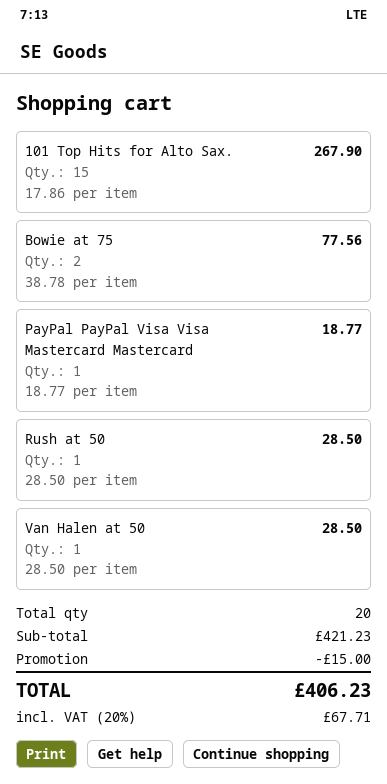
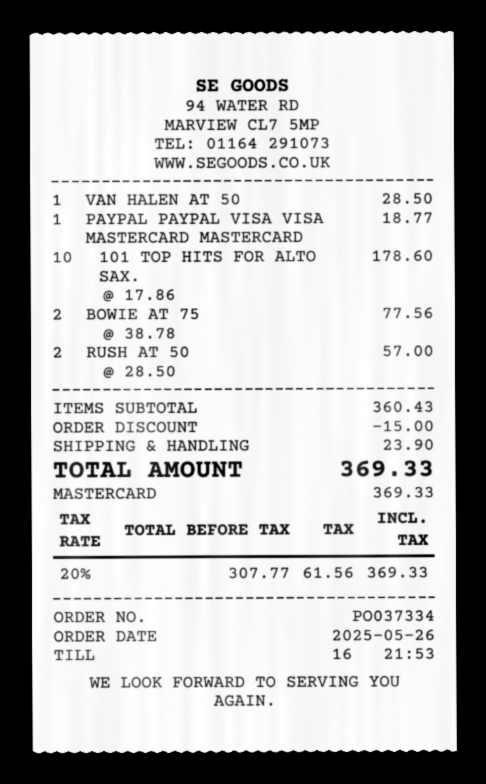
101 Top Hits for Alto Sax.: 15 x 17.86 = 267.90 -> 10 x 17.86 = 178.60
Rush at 50: 1 x 28.50 = 28.50 -> 2 x 28.50 = 57.00
subtotal: 421.23 -> 360.43
shipping: none -> 23.90
tax: 20% = 67.71 -> 20% = 61.56
total: 406.23 -> 369.33

